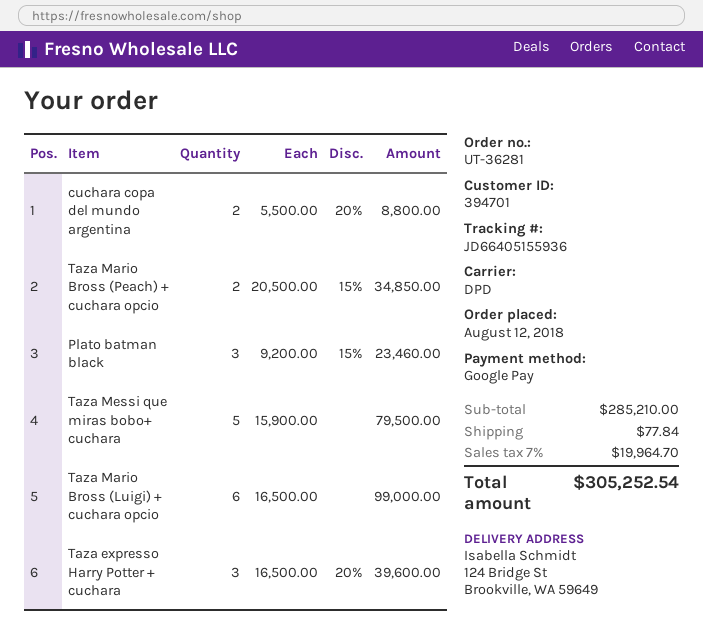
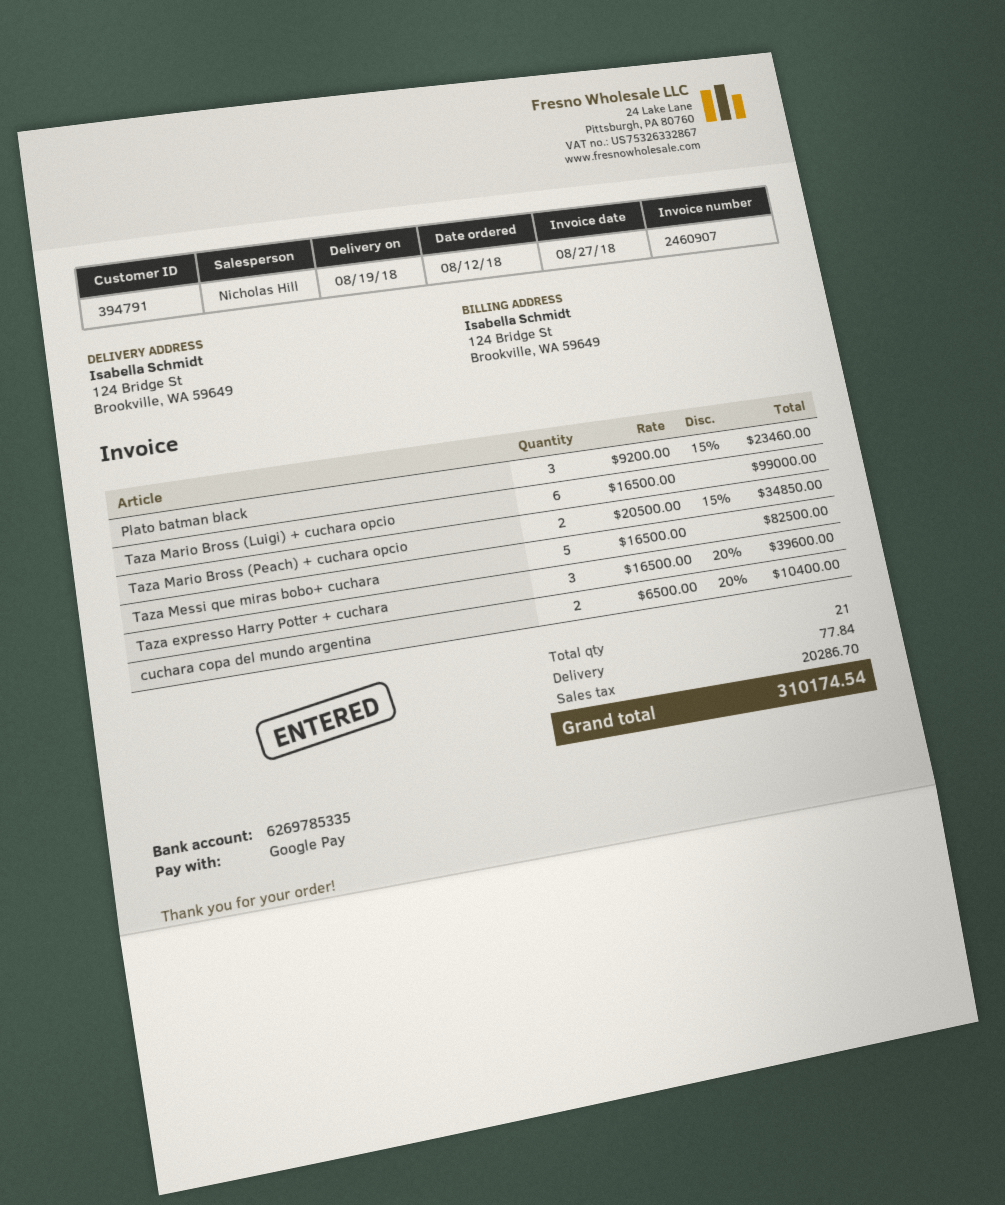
customer number: 394701 -> 394791
cuchara copa del mundo argentina: 2 x 5500.00 - 20% = 8800.00 -> 2 x 6500.00 - 20% = 10400.00
Taza Messi que miras bobo+ cuchara: 5 x 15900.00 = 79500.00 -> 5 x 16500.00 = 82500.00
tax: 19964.70 -> 20286.70
total: 305252.54 -> 310174.54

